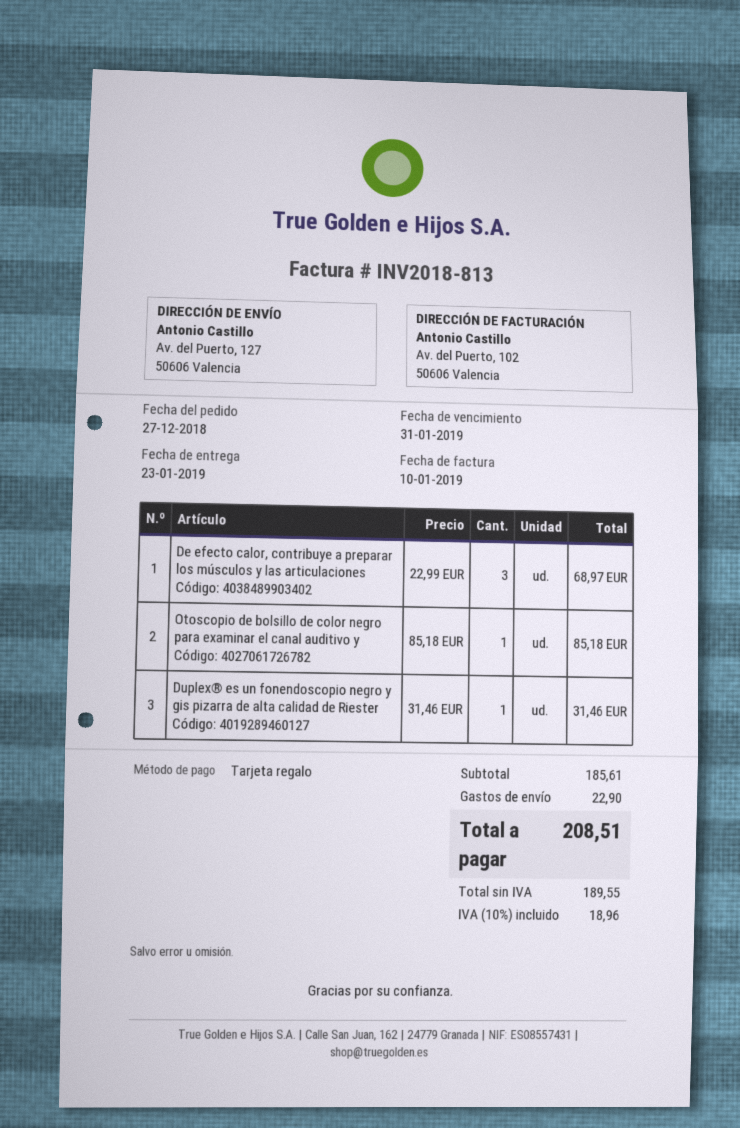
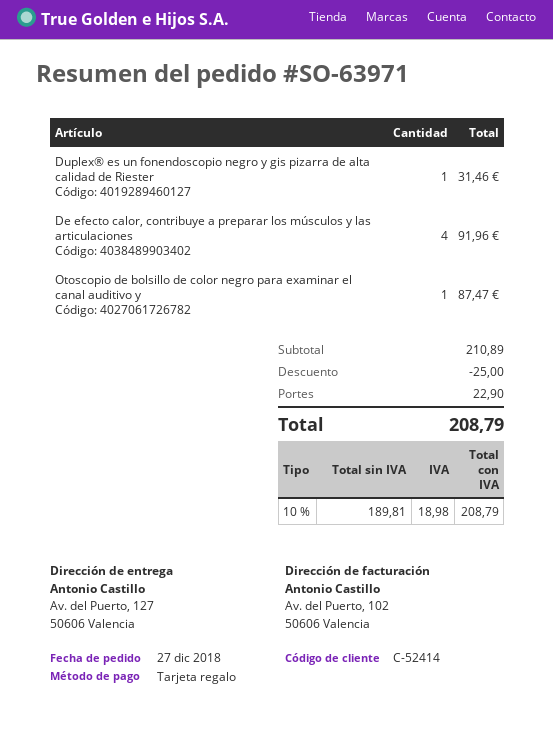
De efecto calor, contribuye a preparar los músculos y las articulaciones: 3 for 68.97 -> 4 for 91.96
Otoscopio de bolsillo de color negro para examinar el canal auditivo y: 1 for 85.18 -> 1 for 87.47
subtotal: 185.61 -> 210.89
discount: none -> 25.00
net: 189.55 -> 189.81
tax: 10% = 18.96 -> 10% = 18.98
total: 208.51 -> 208.79

